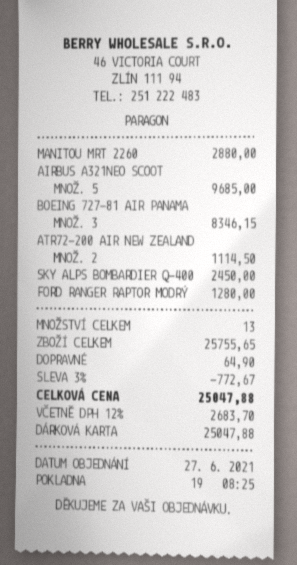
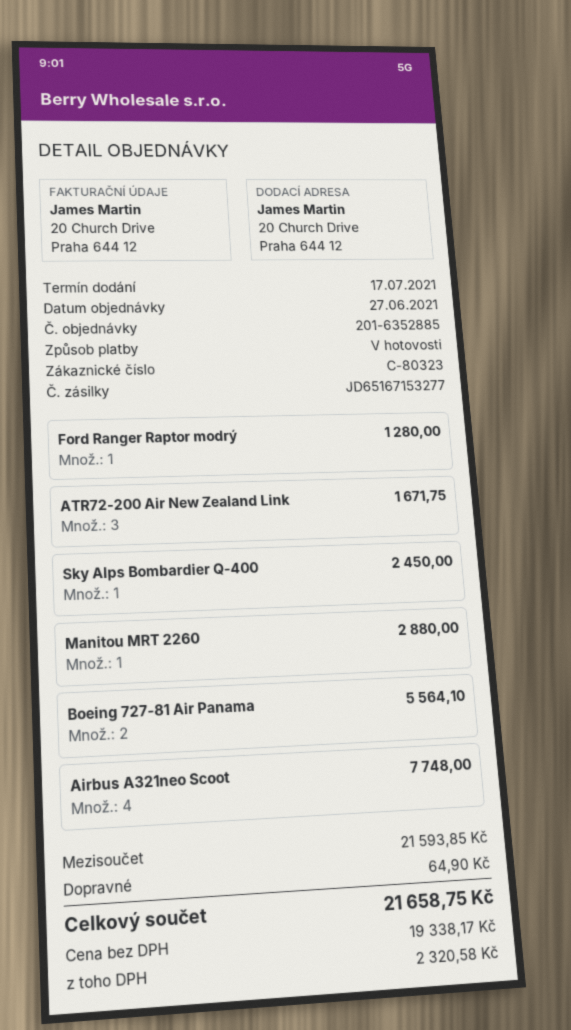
payment method: gift card -> cash
AIRBUS A321NEO SCOOT: 5 for 9685.00 -> 4 for 7748.00
BOEING 727-81 AIR PANAMA: 3 for 8346.15 -> 2 for 5564.10
ATR72-200 AIR NEW ZEALAND: 2 for 1114.50 -> 3 for 1671.75
subtotal: 25755.65 -> 21593.85
discount: 3% = 772.67 -> none
tax: 2683.70 -> 2320.58
total: 25047.88 -> 21658.75

